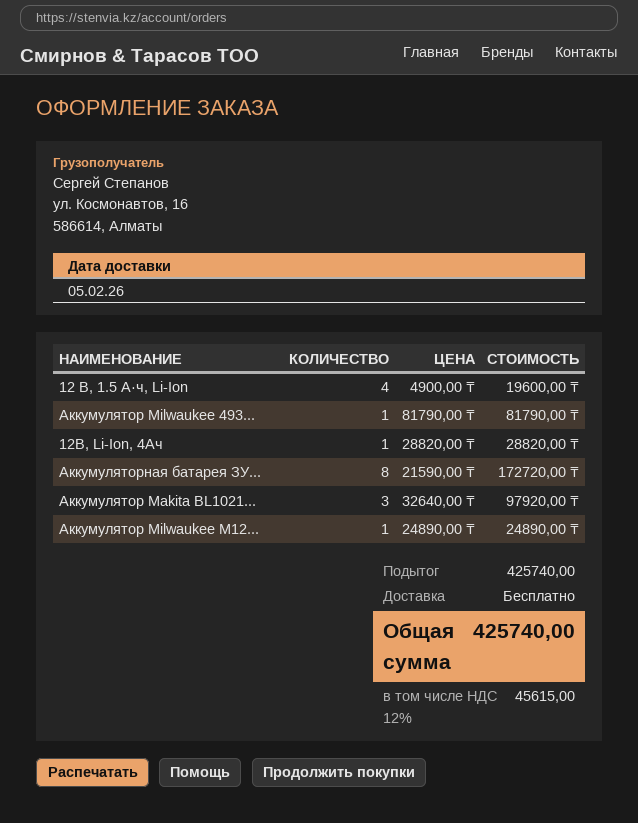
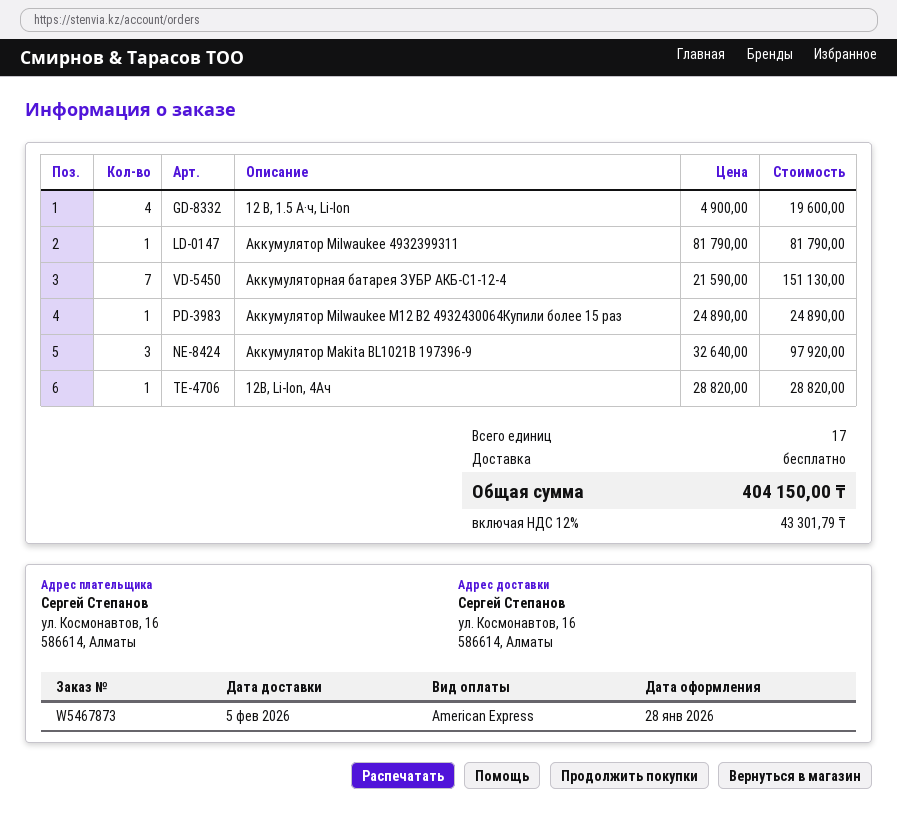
Аккумуляторная батарея ЗУ...: 8 x 21590.00 = 172720.00 -> 7 x 21590.00 = 151130.00
tax: 12% = 45615.00 -> 12% = 43301.79
total: 425740.00 -> 404150.00

